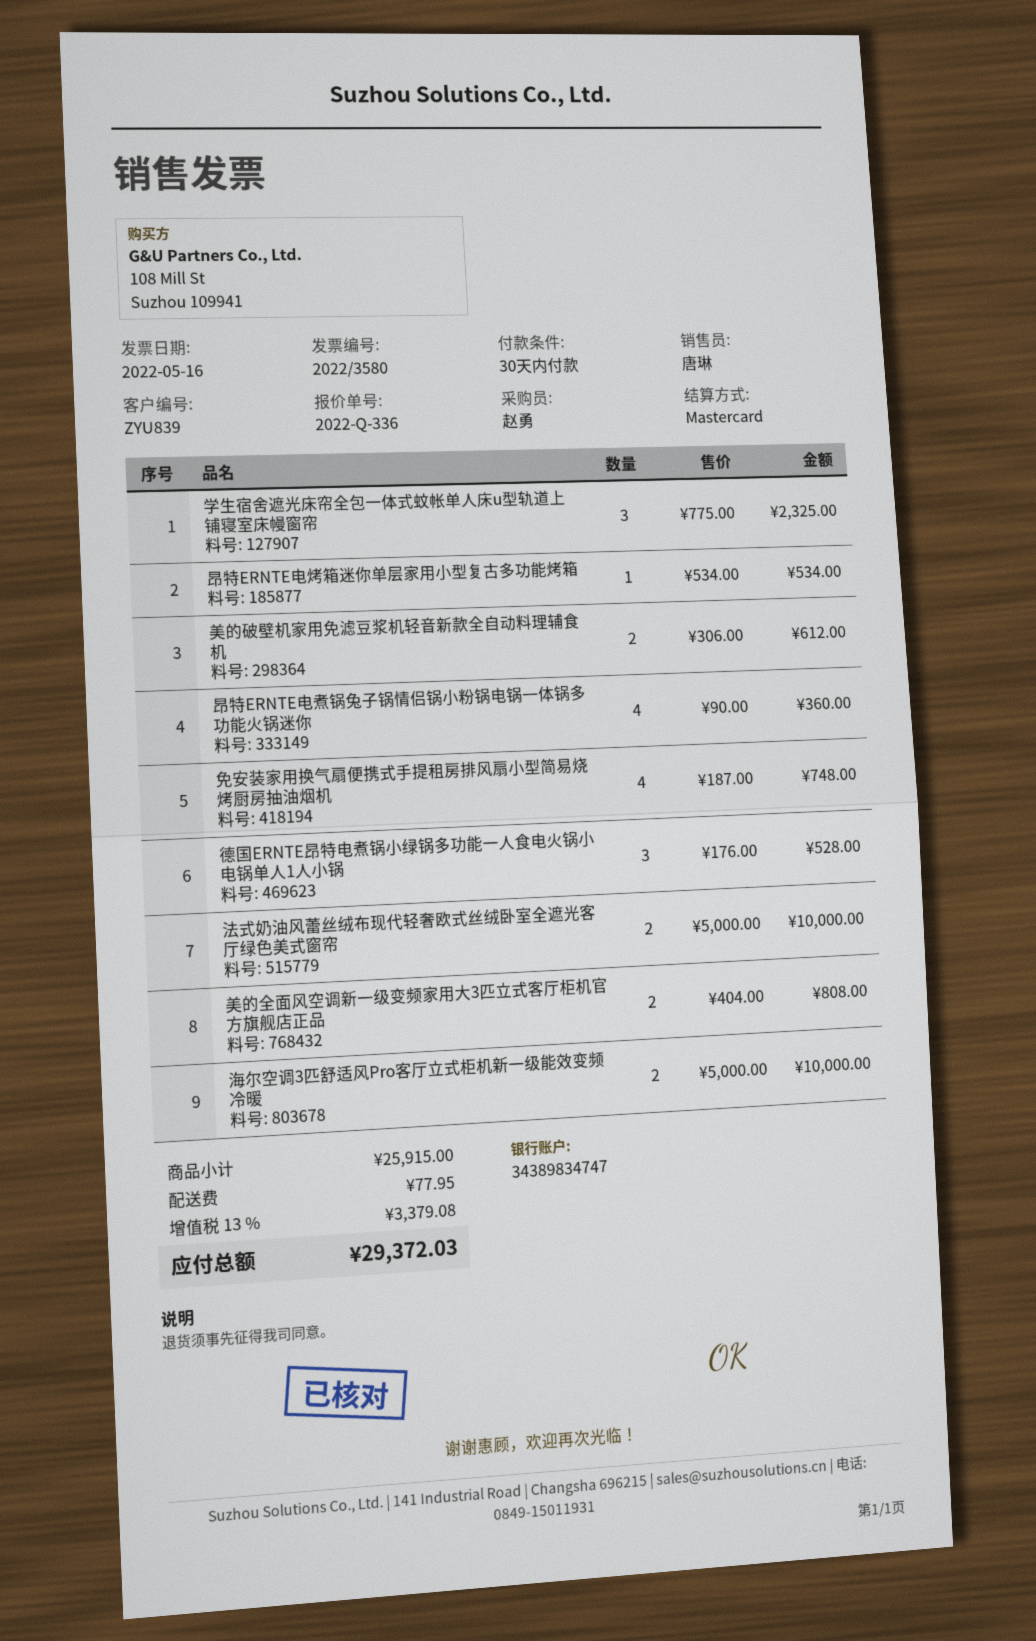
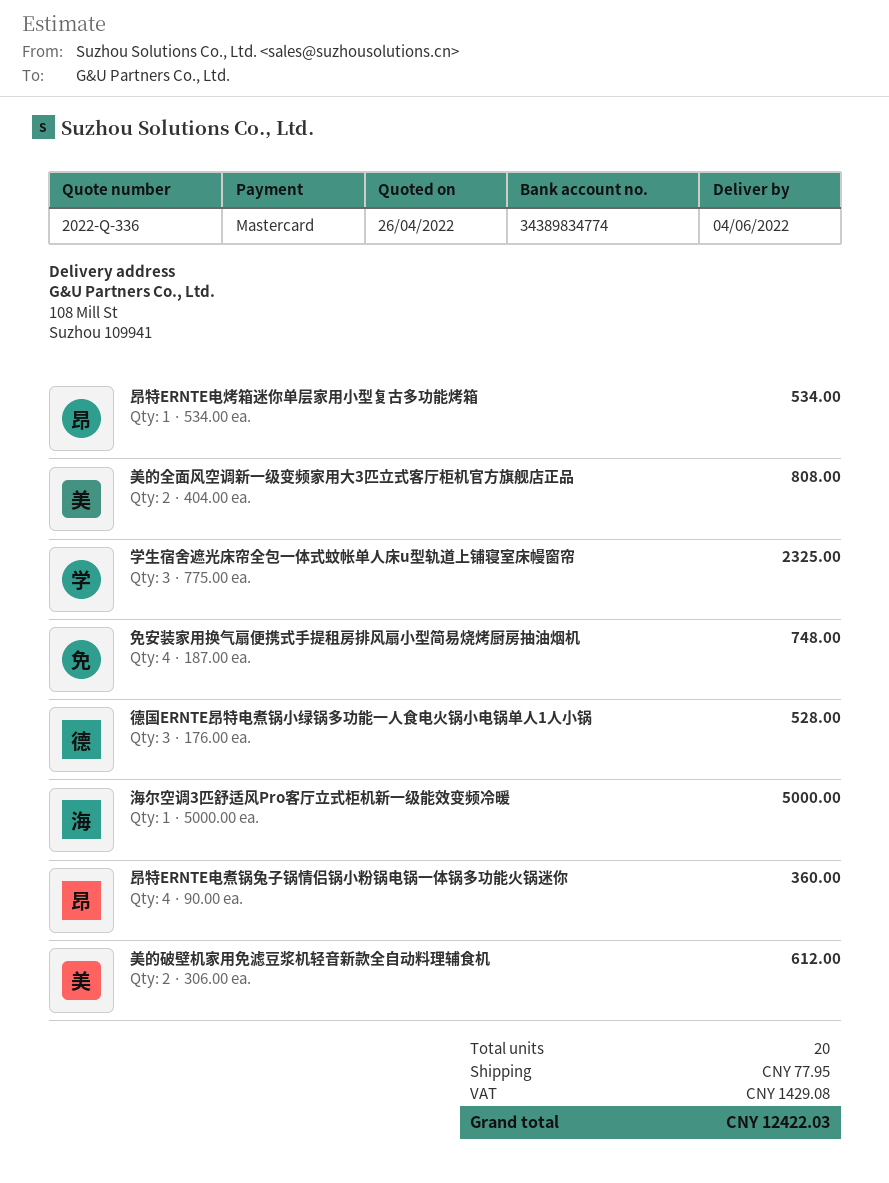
bank account: 34389834747 -> 34389834774
法式奶油风蕾丝绒布现代轻奢欧式丝绒卧室全遮光客厅绿色美式窗帘: 2 x 5000.00 = 10000.00 -> none
海尔空调3匹舒适风Pro客厅立式柜机新一级能效变频冷暖: 2 x 5000.00 = 10000.00 -> 1 x 5000.00 = 5000.00
tax: 3379.08 -> 1429.08
total: 29372.03 -> 12422.03

